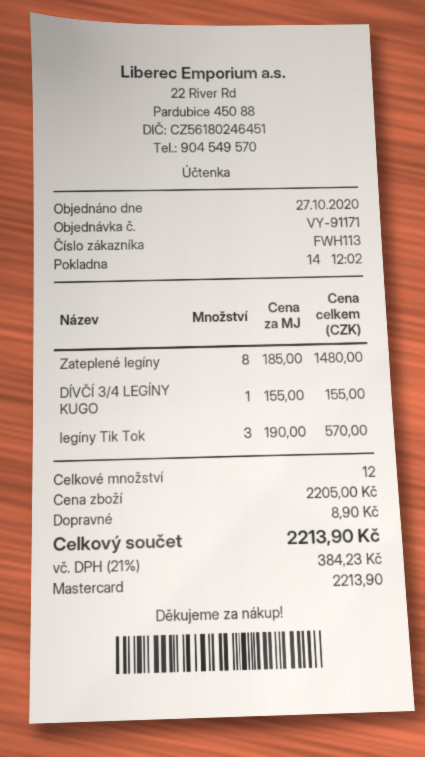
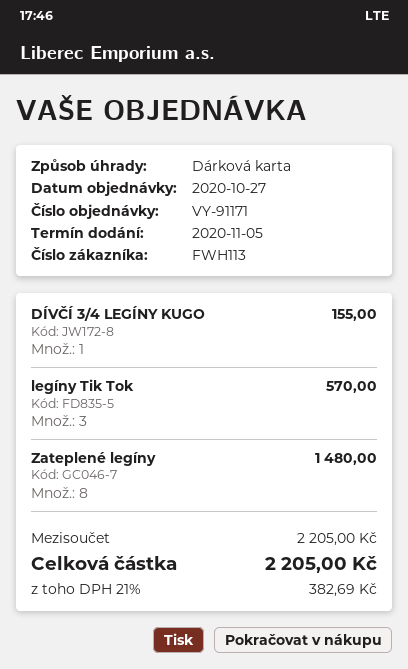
payment method: Mastercard -> gift card
shipping: 8.90 -> none
tax: 21% = 384.23 -> 21% = 382.69
total: 2213.90 -> 2205.00

